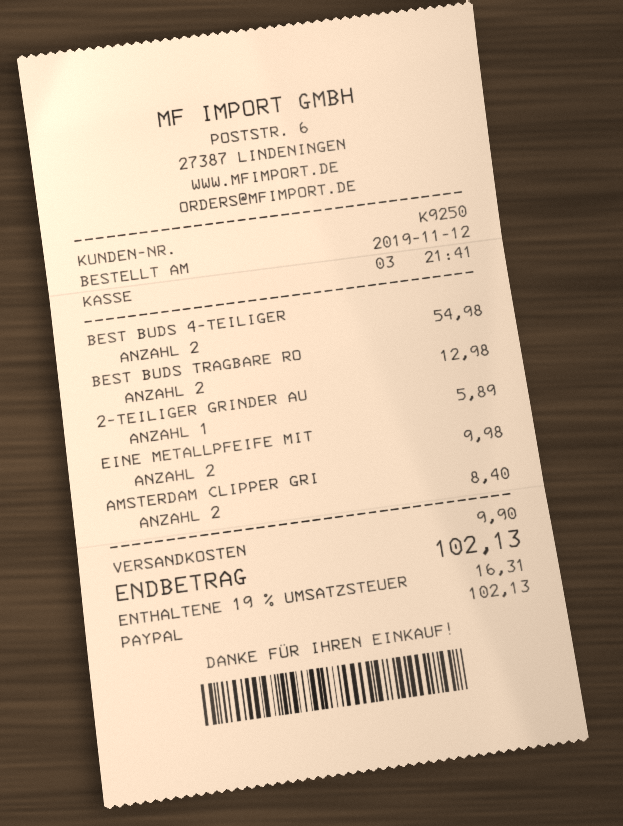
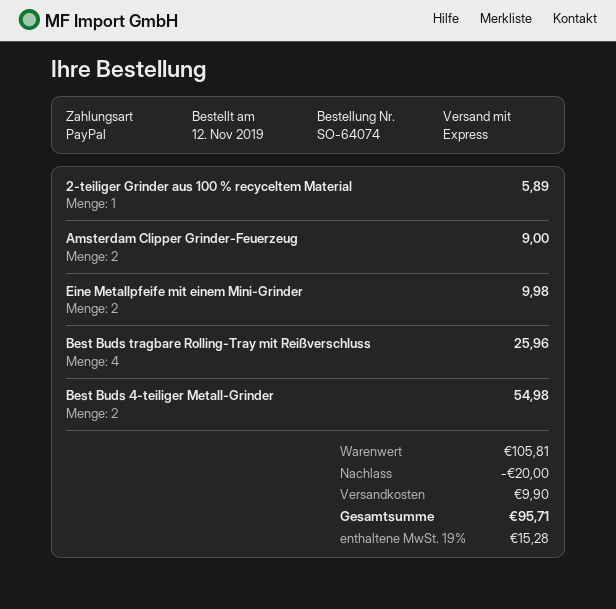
BEST BUDS TRAGBARE RO: 2 for 12.98 -> 4 for 25.96
AMSTERDAM CLIPPER GRI: 2 for 8.40 -> 2 for 9.00
discount: none -> 20.00
tax: 19% = 16.31 -> 19% = 15.28
total: 102.13 -> 95.71

